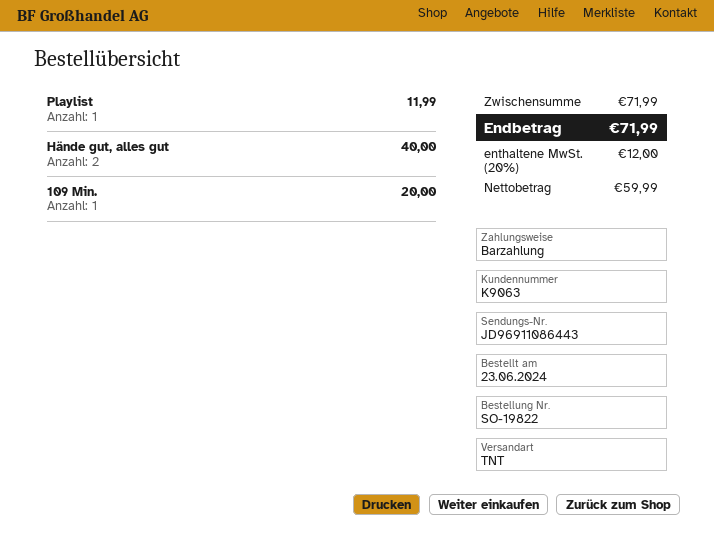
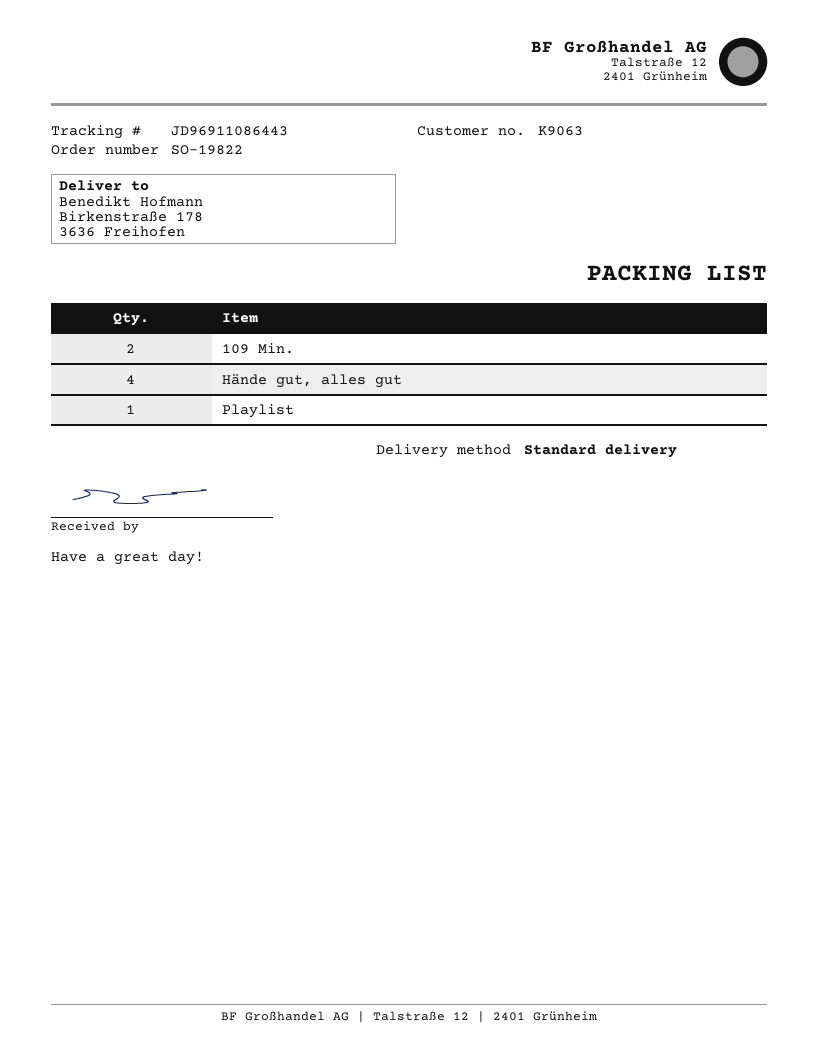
shipping method: TNT -> standard
Hände gut, alles gut: 2 -> 4
109 Min.: 1 -> 2

